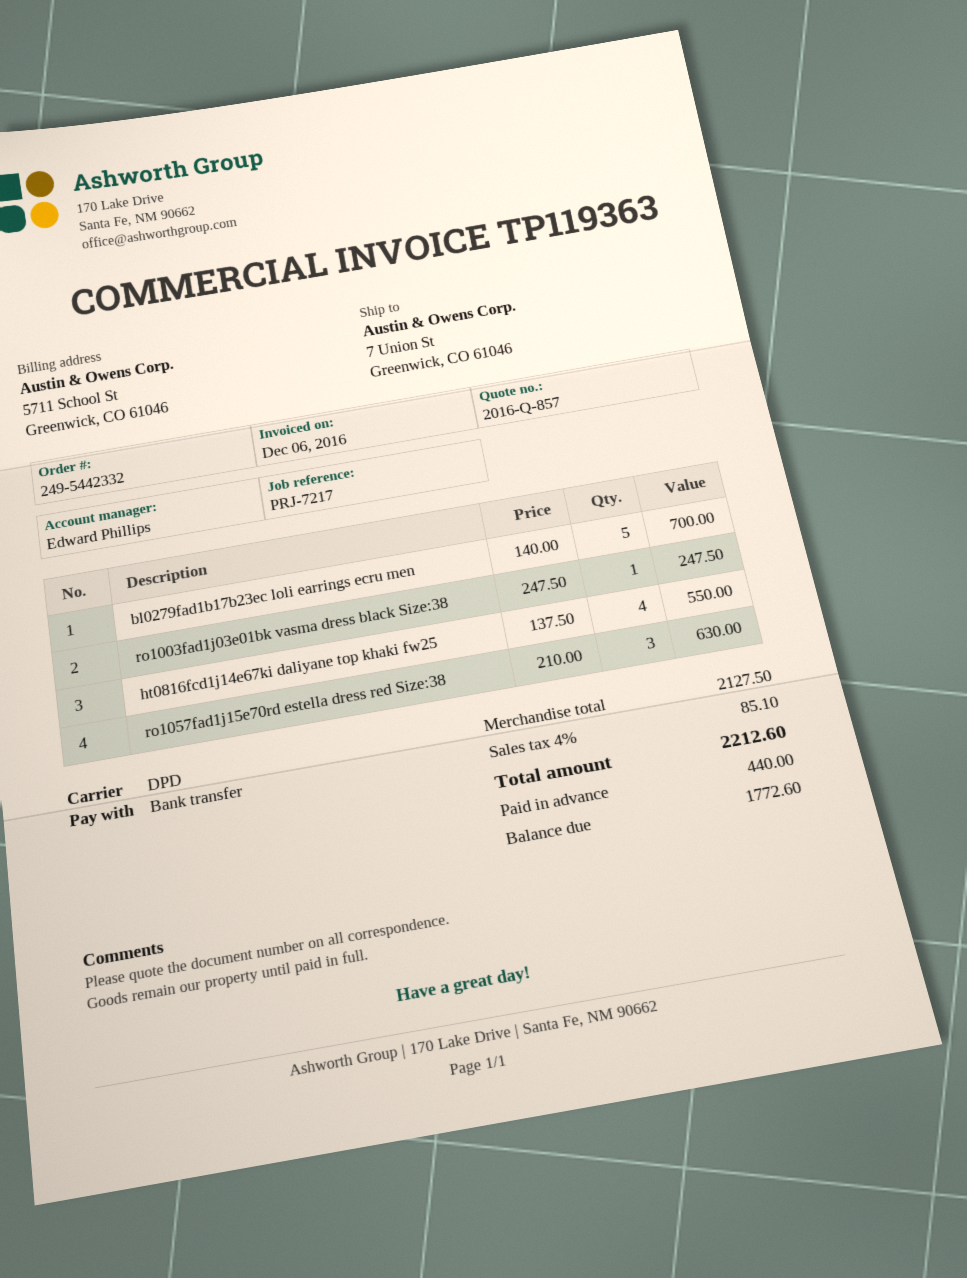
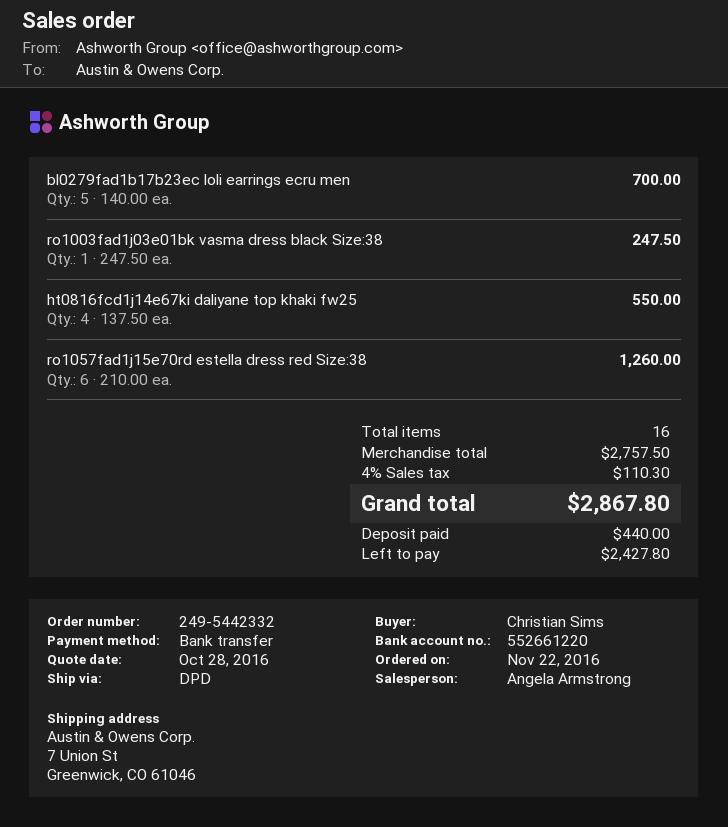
sales rep: Edward Phillips -> Angela Armstrong
ro1057fad1j15e70rd estella dress red Size:38: 3 x 210.00 = 630.00 -> 6 x 210.00 = 1260.00
subtotal: 2127.50 -> 2757.50
tax: 4% = 85.10 -> 4% = 110.30
total: 2212.60 -> 2867.80
balance: 1772.60 -> 2427.80

